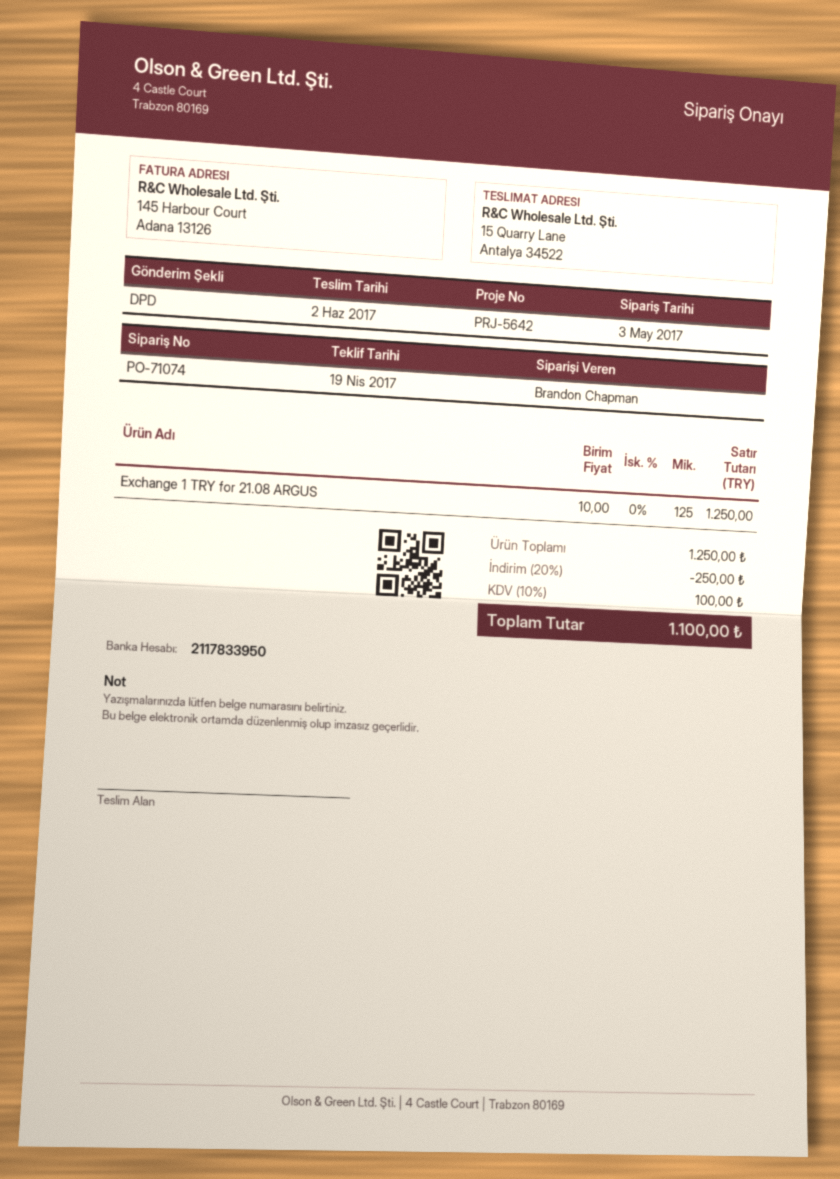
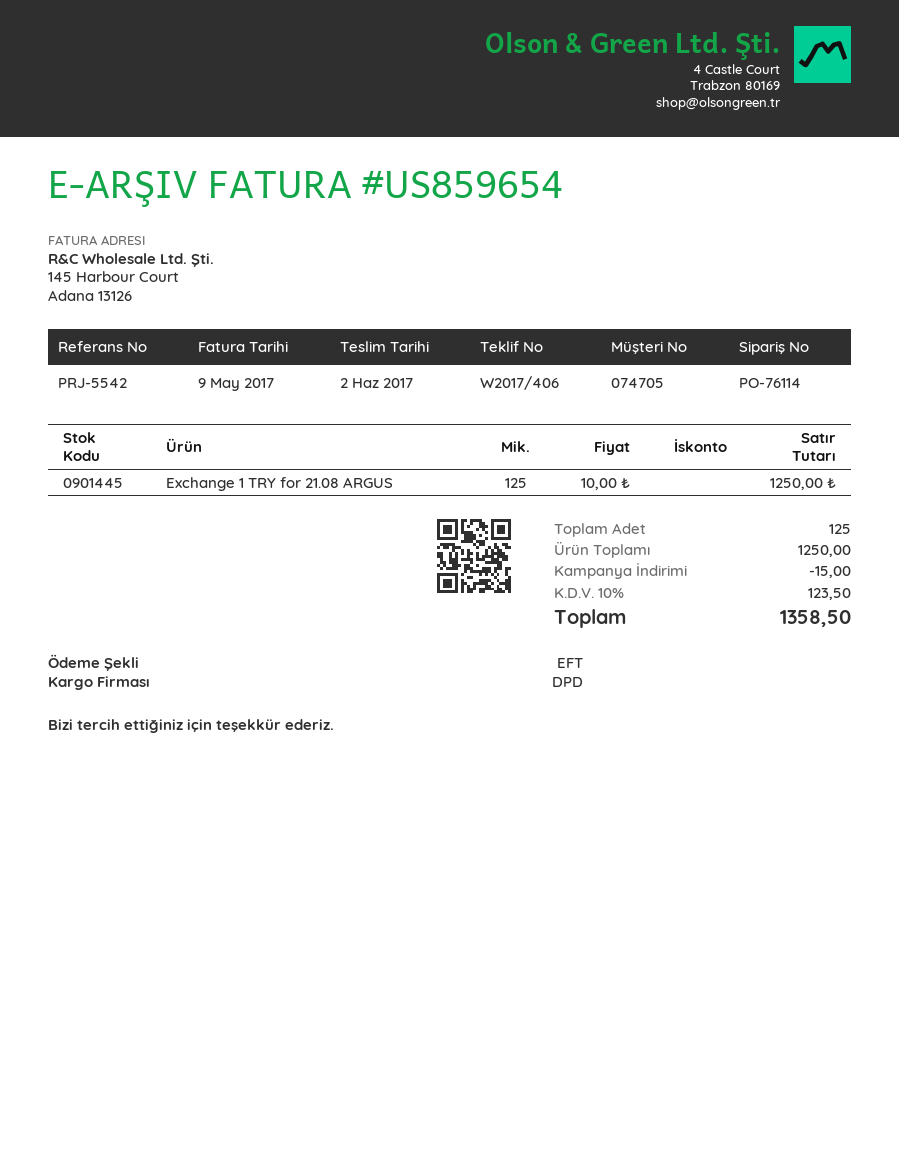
order number: PO-71074 -> PO-76114
reference: PRJ-5642 -> PRJ-5542
discount: 250.00 -> 15.00
tax: 10% = 100.00 -> 10% = 123.50
total: 1100.00 -> 1358.50

